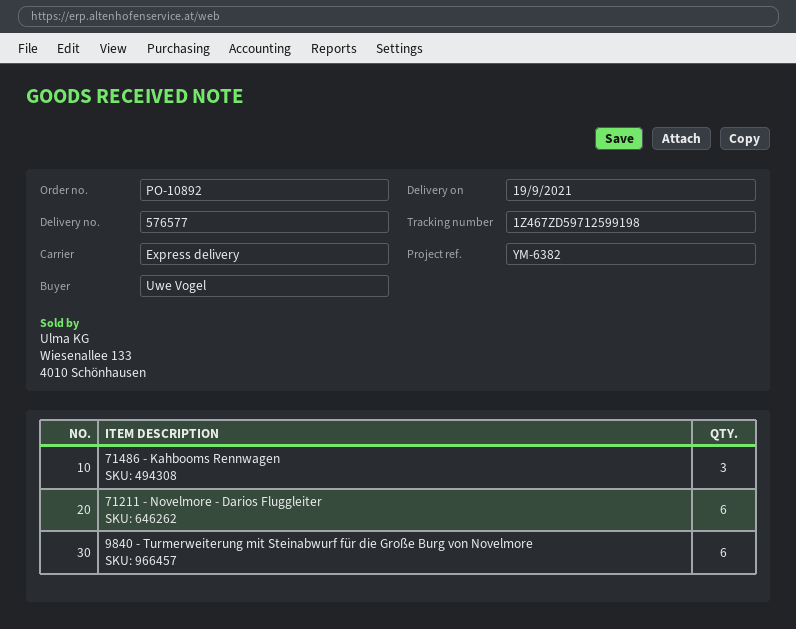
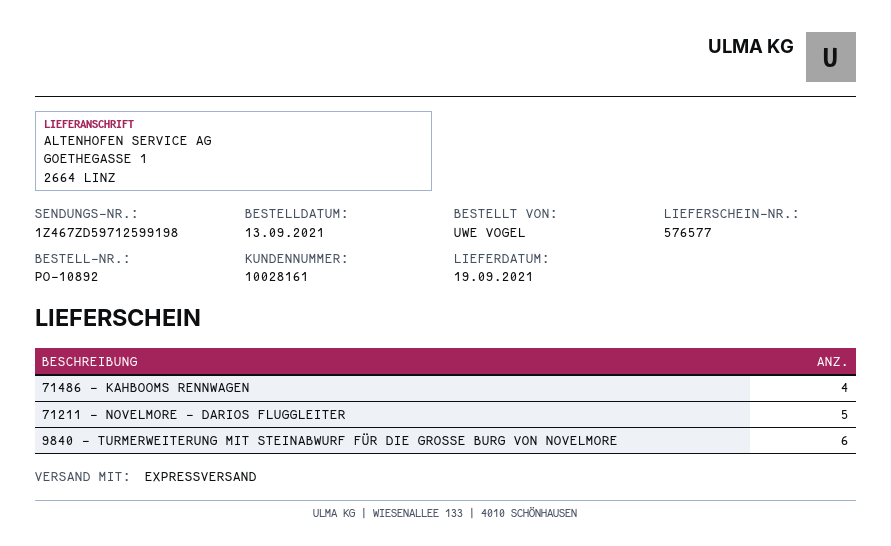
71486 - Kahbooms Rennwagen: 3 -> 4
71211 - Novelmore - Darios Fluggleiter: 6 -> 5

